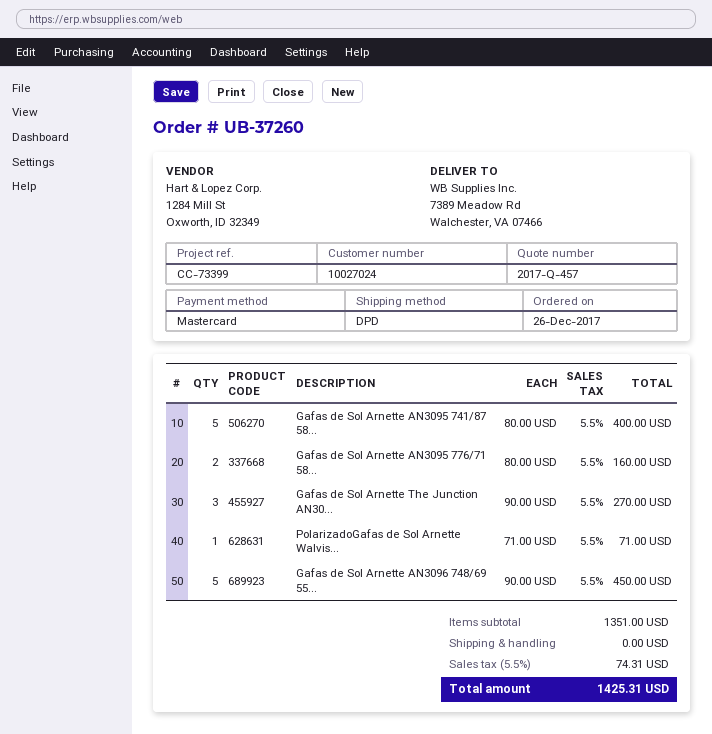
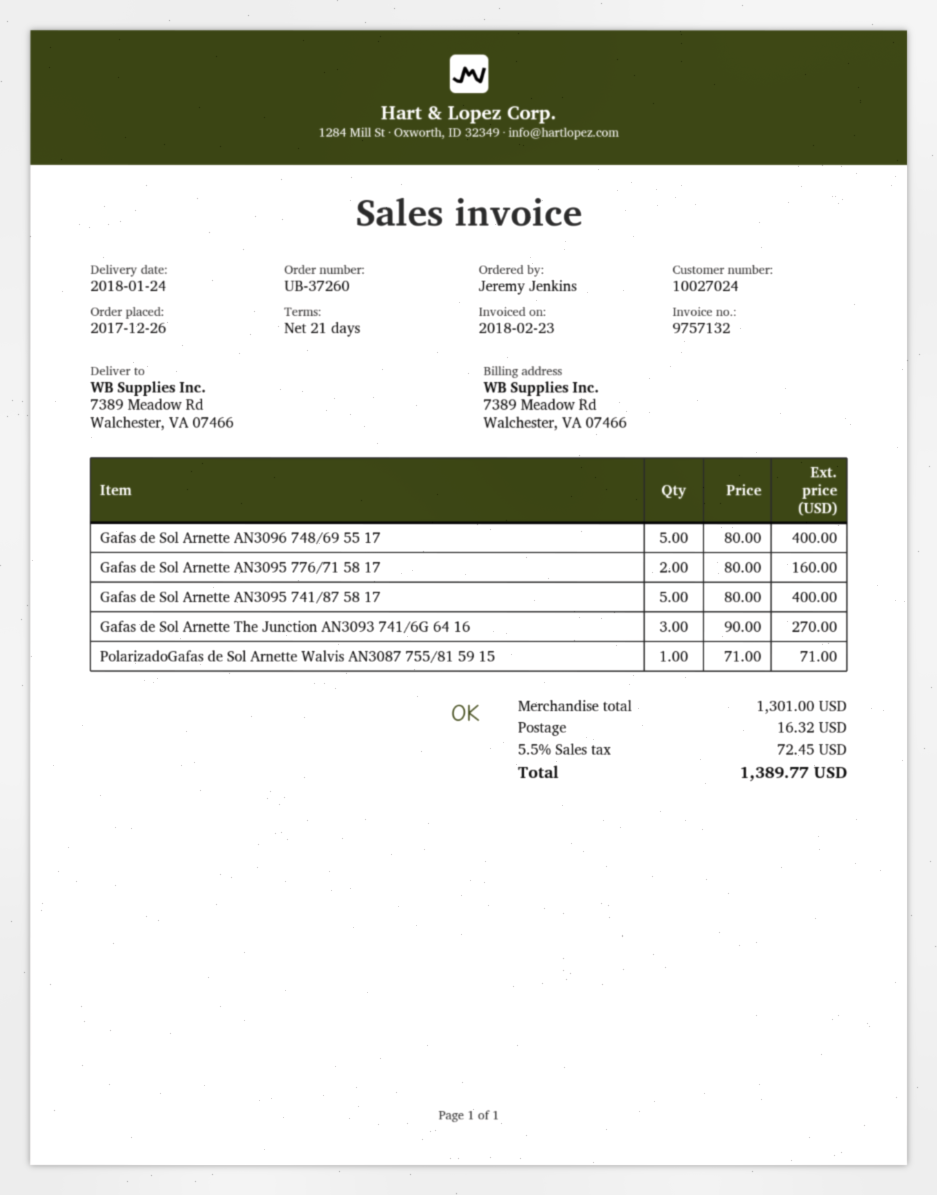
Gafas de Sol Arnette AN3096 748/69 55...: 5 x 90.00 = 450.00 -> 5 x 80.00 = 400.00
subtotal: 1351.00 -> 1301.00
shipping: 0.00 -> 16.32
tax: 5.5% = 74.31 -> 5.5% = 72.45
total: 1425.31 -> 1389.77

